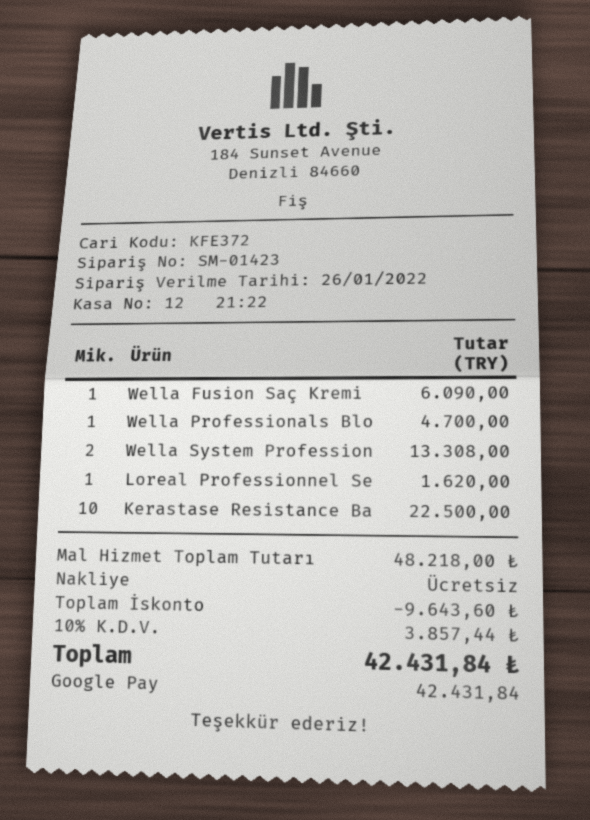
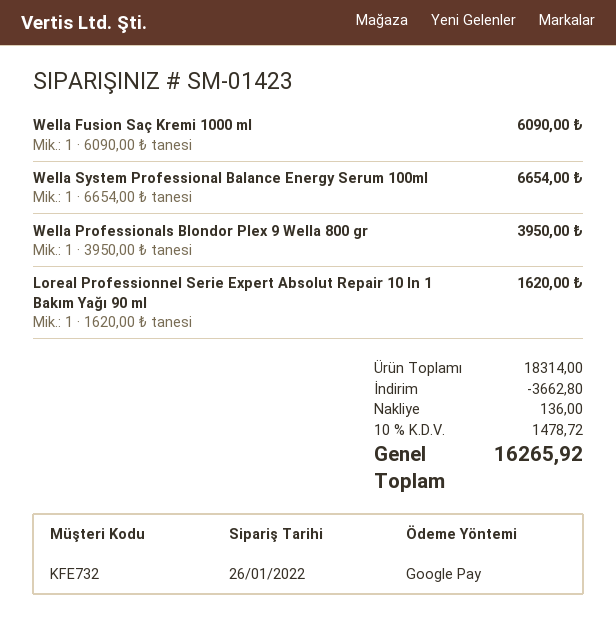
customer number: KFE372 -> KFE732
Wella Professionals Blo: 1 for 4700.00 -> 1 for 3950.00
Wella System Profession: 2 for 13308.00 -> 1 for 6654.00
Kerastase Resistance Ba: 10 for 22500.00 -> none
subtotal: 48218.00 -> 18314.00
discount: 9643.60 -> 3662.80
shipping: 0.00 -> 136.00
tax: 10% = 3857.44 -> 10% = 1478.72
total: 42431.84 -> 16265.92

